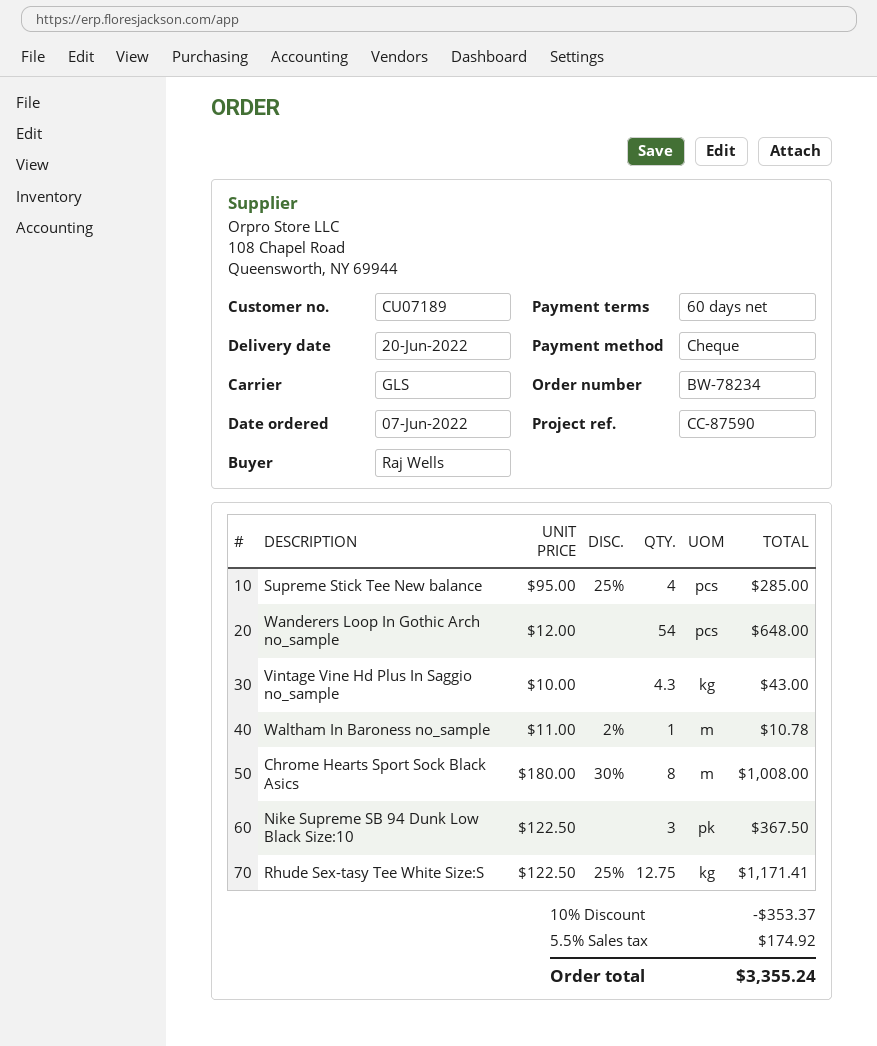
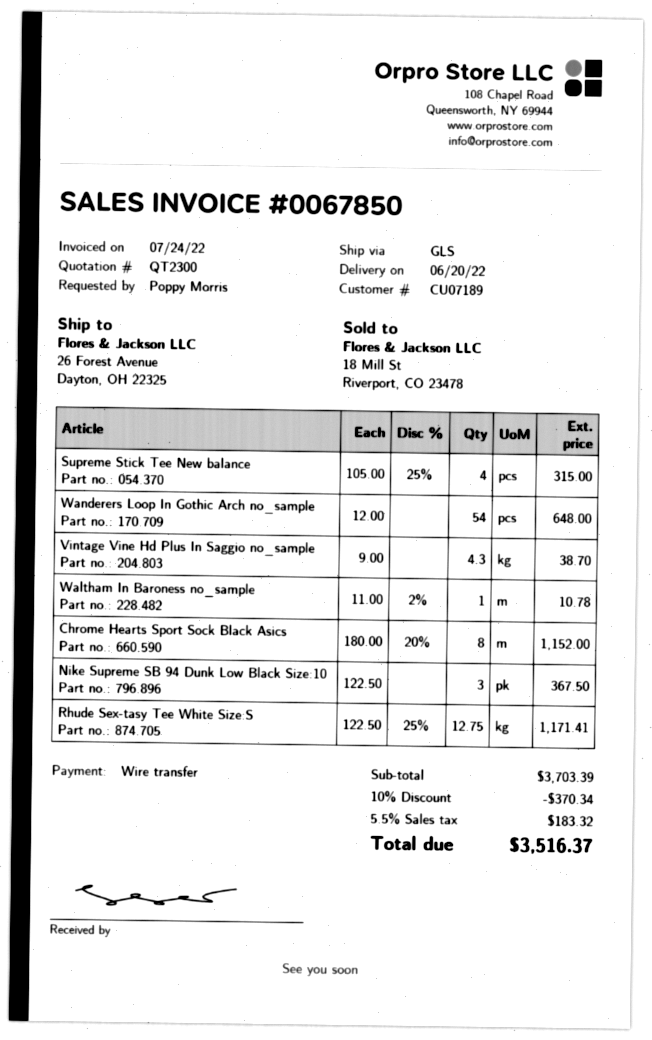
ordered by: Raj Wells -> Poppy Morris
payment method: cheque -> bank transfer
Supreme Stick Tee New balance: 4 x 95.00 - 25% = 285.00 -> 4 x 105.00 - 25% = 315.00
Vintage Vine Hd Plus In Saggio no_sample: 4.3 x 10.00 = 43.00 -> 4.3 x 9.00 = 38.70
Chrome Hearts Sport Sock Black Asics: 8 x 180.00 - 30% = 1008.00 -> 8 x 180.00 - 20% = 1152.00
discount: 10% = 353.37 -> 10% = 370.34
tax: 5.5% = 174.92 -> 5.5% = 183.32
total: 3355.24 -> 3516.37

